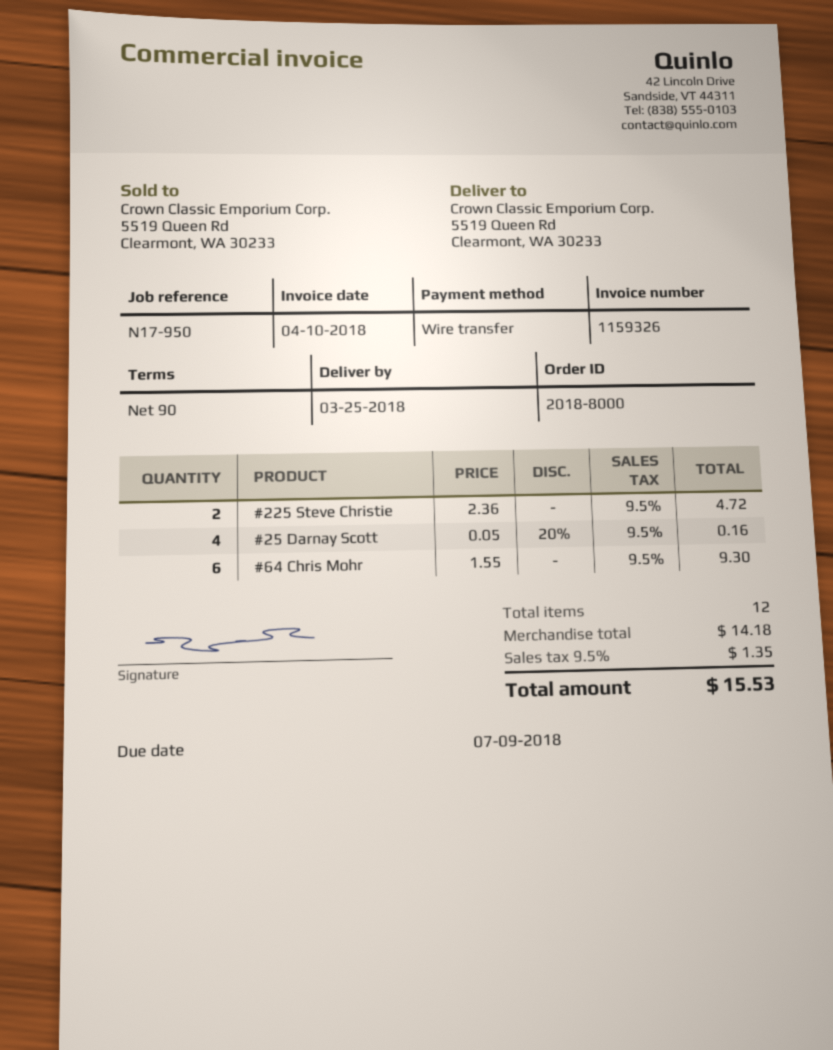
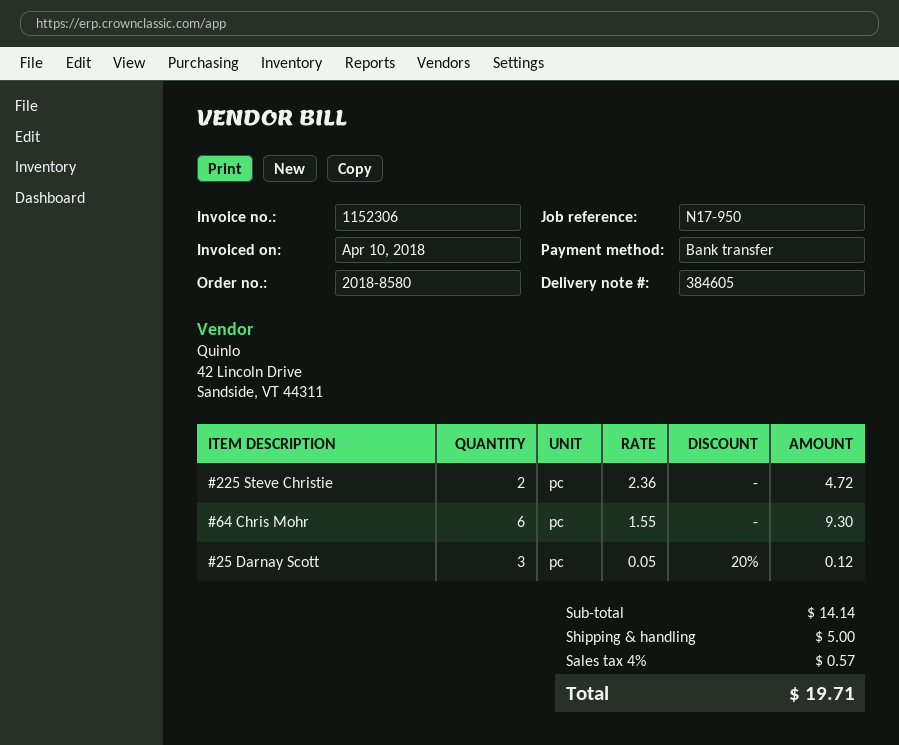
order number: 2018-8000 -> 2018-8580
invoice number: 1159326 -> 1152306
#25 Darnay Scott: 4 x 0.05 - 20% = 0.16 -> 3 x 0.05 - 20% = 0.12
subtotal: 14.18 -> 14.14
shipping: none -> 5.00
tax: 9.5% = 1.35 -> 4% = 0.57
total: 15.53 -> 19.71

